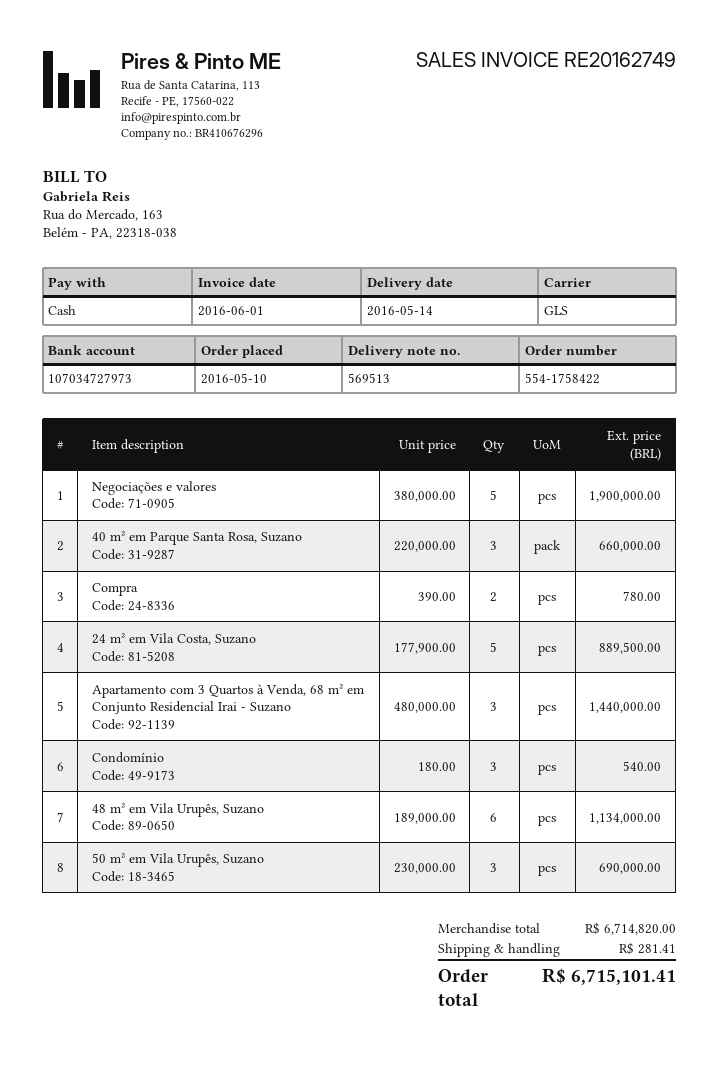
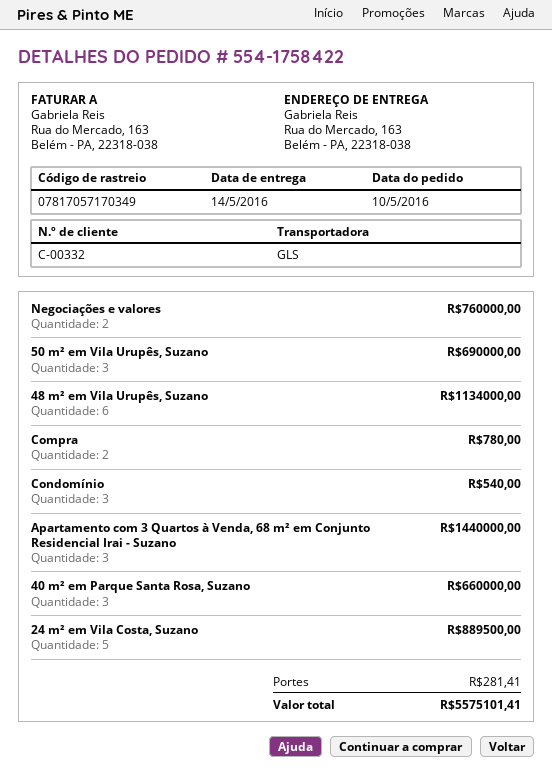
Negociações e valores: 5 for 1900000.00 -> 2 for 760000.00
total: 6715101.41 -> 5575101.41

